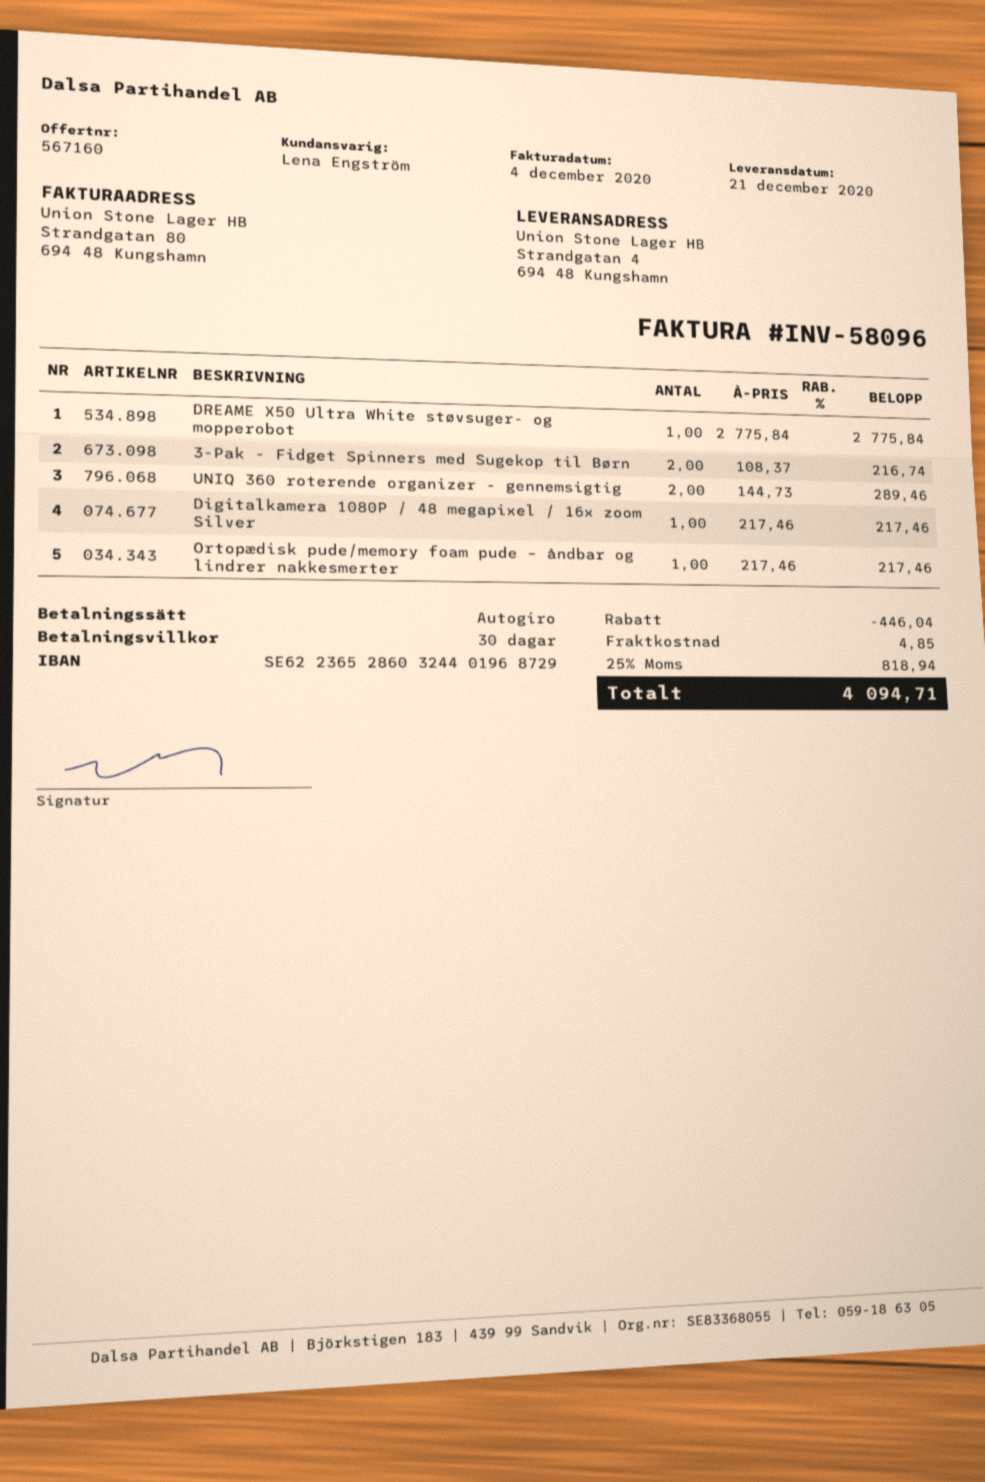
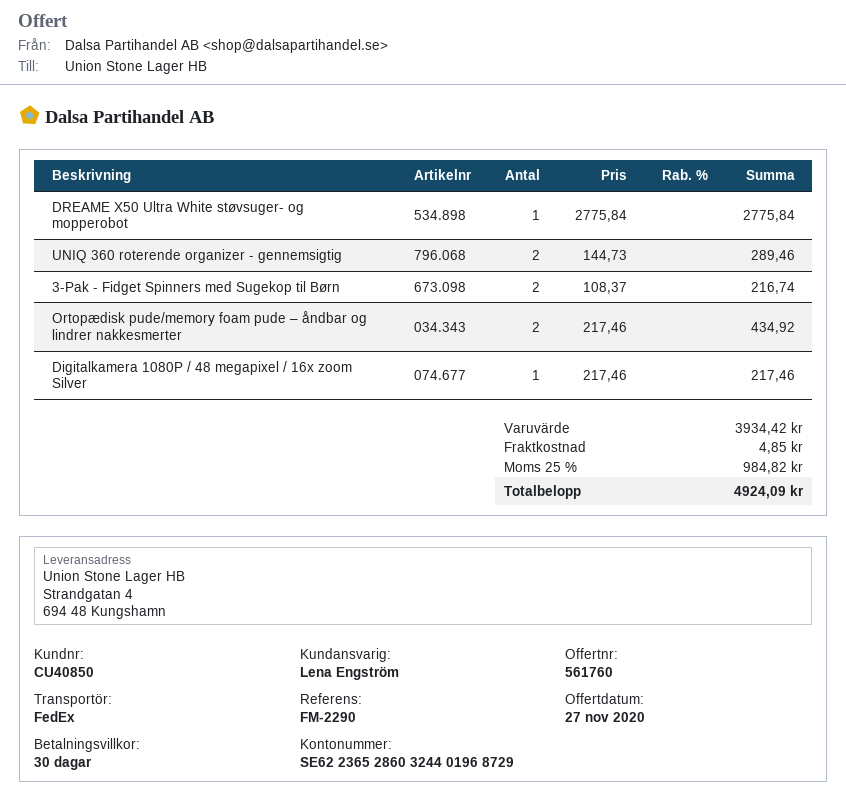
quote number: 567160 -> 561760
Ortopædisk pude/memory foam pude – åndbar og lindrer nakkesmerter: 1 x 217.46 = 217.46 -> 2 x 217.46 = 434.92
discount: 446.04 -> none
tax: 25% = 818.94 -> 25% = 984.82
total: 4094.71 -> 4924.09

